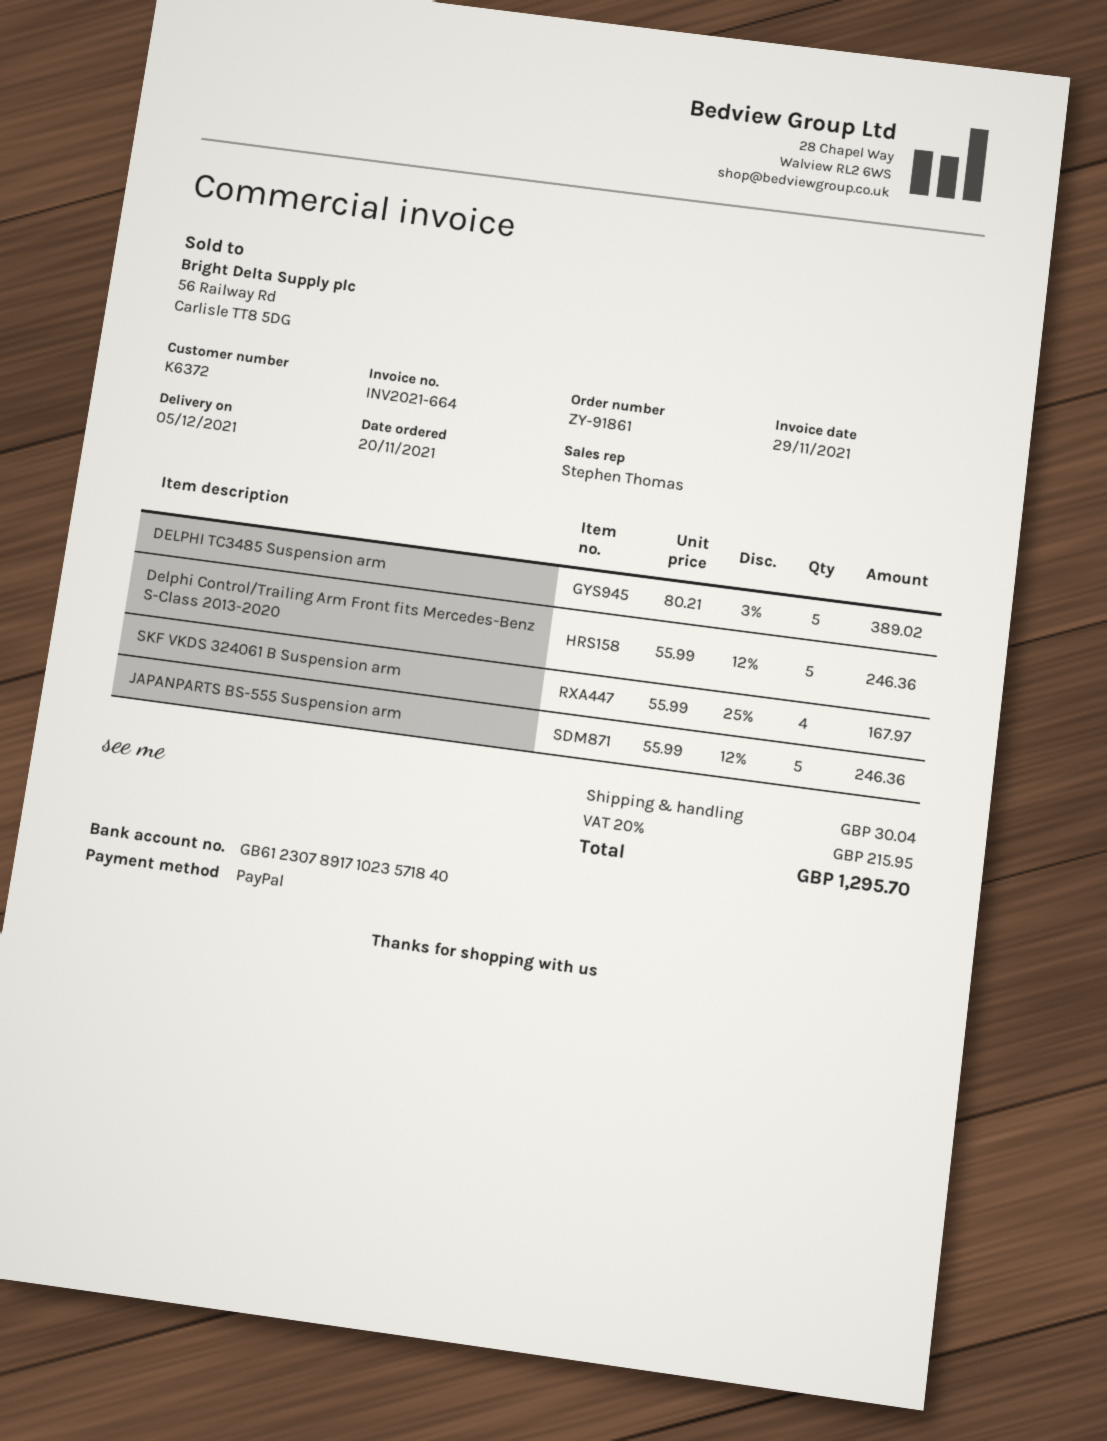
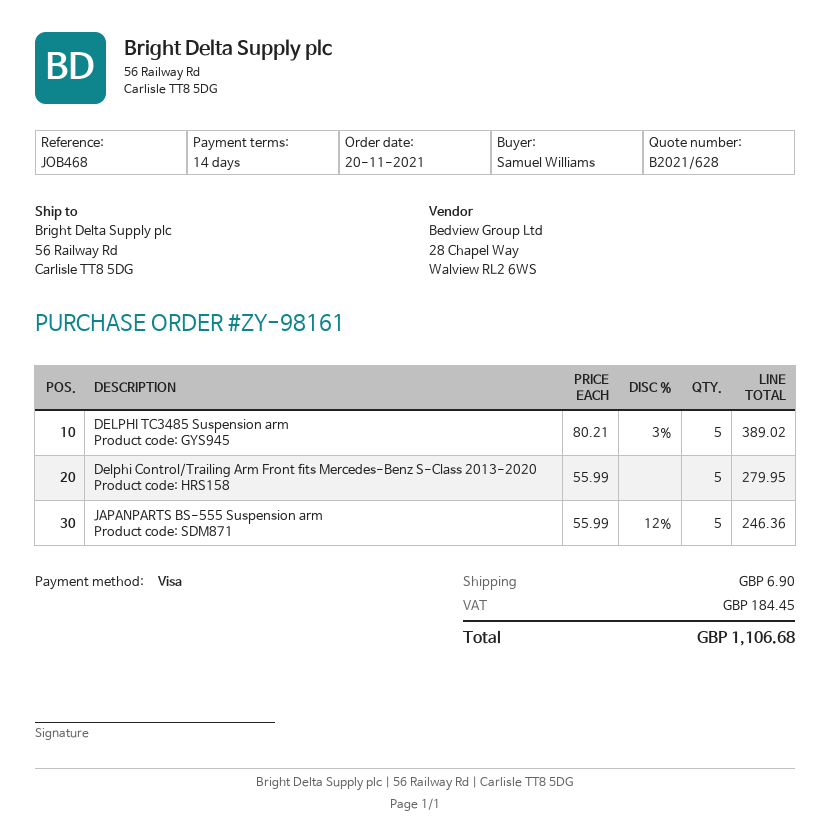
order number: ZY-91861 -> ZY-98161
payment method: PayPal -> Visa
Delphi Control/Trailing Arm Front fits Mercedes-Benz S-Class 2013-2020: 5 x 55.99 - 12% = 246.36 -> 5 x 55.99 = 279.95
SKF VKDS 324061 B Suspension arm: 4 x 55.99 - 25% = 167.97 -> none
shipping: 30.04 -> 6.90
tax: 215.95 -> 184.45
total: 1295.70 -> 1106.68

